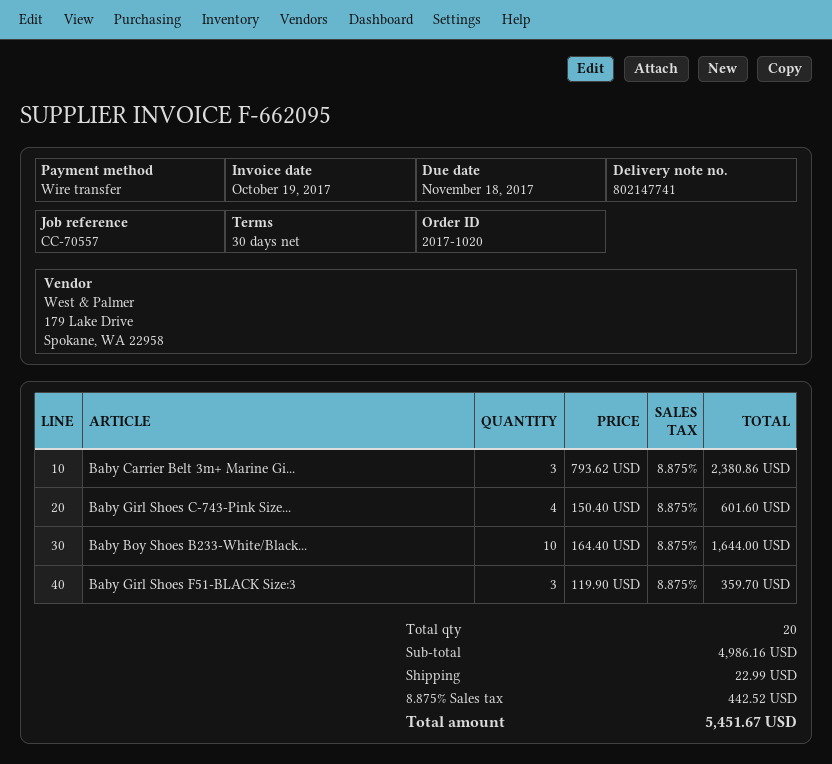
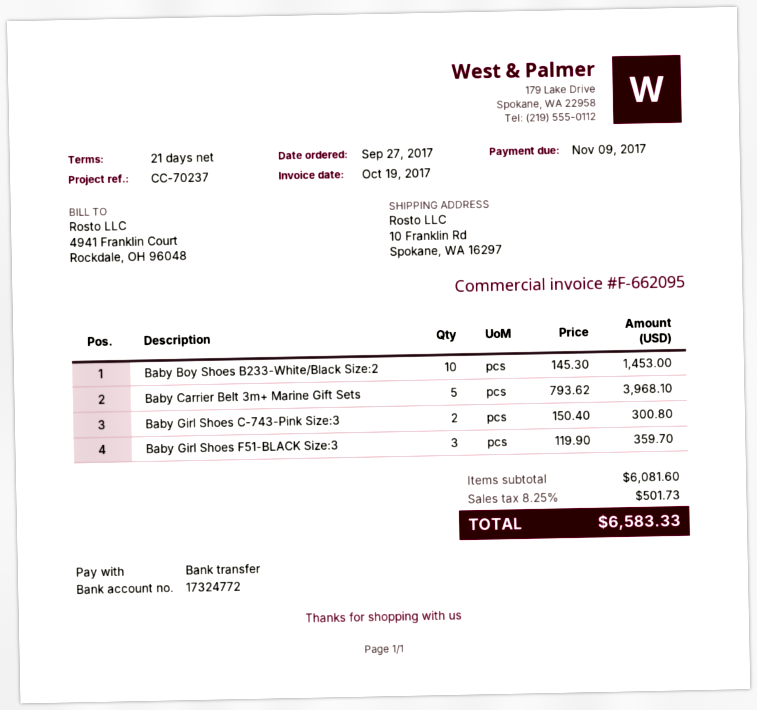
payment terms: 30 days -> 21 days
due date: 2017-11-18 -> 2017-11-09
reference: CC-70557 -> CC-70237
Baby Carrier Belt 3m+ Marine Gi...: 3 x 793.62 = 2380.86 -> 5 x 793.62 = 3968.10
Baby Girl Shoes C-743-Pink Size...: 4 x 150.40 = 601.60 -> 2 x 150.40 = 300.80
Baby Boy Shoes B233-White/Black...: 10 x 164.40 = 1644.00 -> 10 x 145.30 = 1453.00
subtotal: 4986.16 -> 6081.60
shipping: 22.99 -> none
tax: 8.875% = 442.52 -> 8.25% = 501.73
total: 5451.67 -> 6583.33

